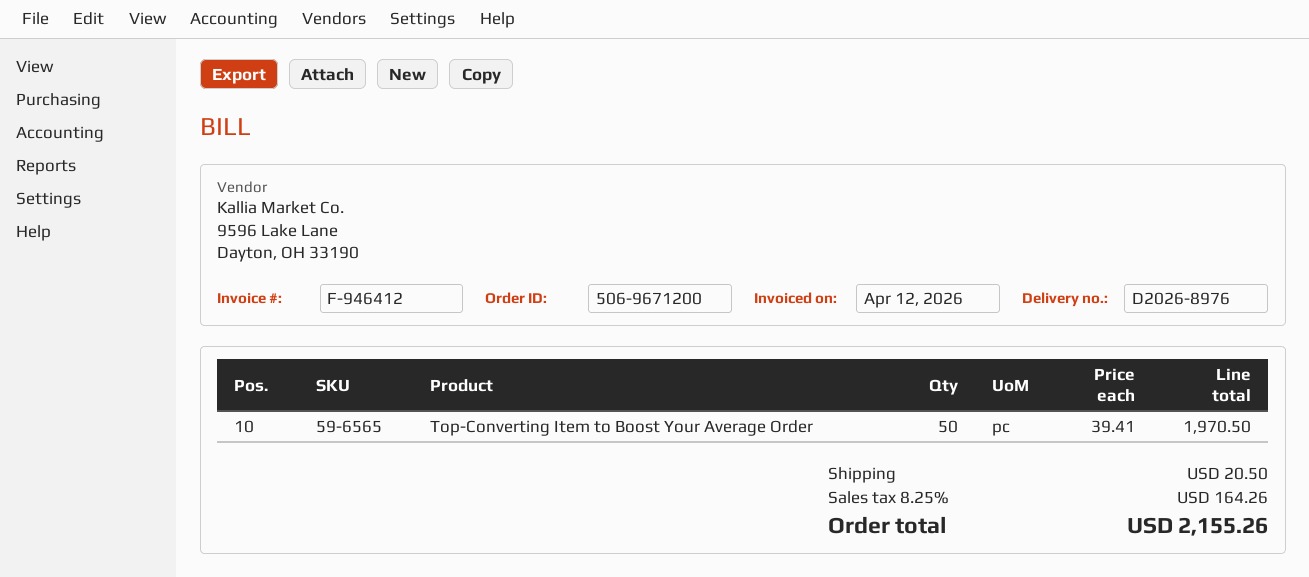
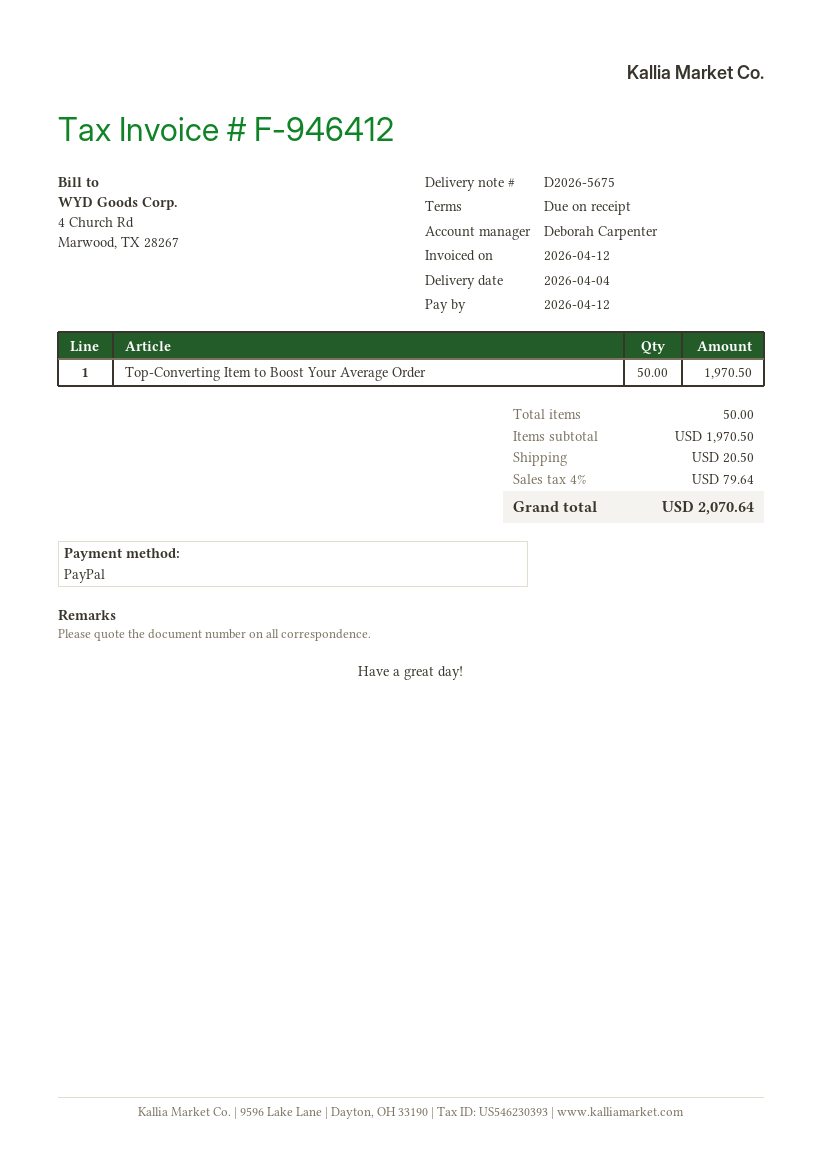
delivery note number: D2026-8976 -> D2026-5675
tax: 8.25% = 164.26 -> 4% = 79.64
total: 2155.26 -> 2070.64

